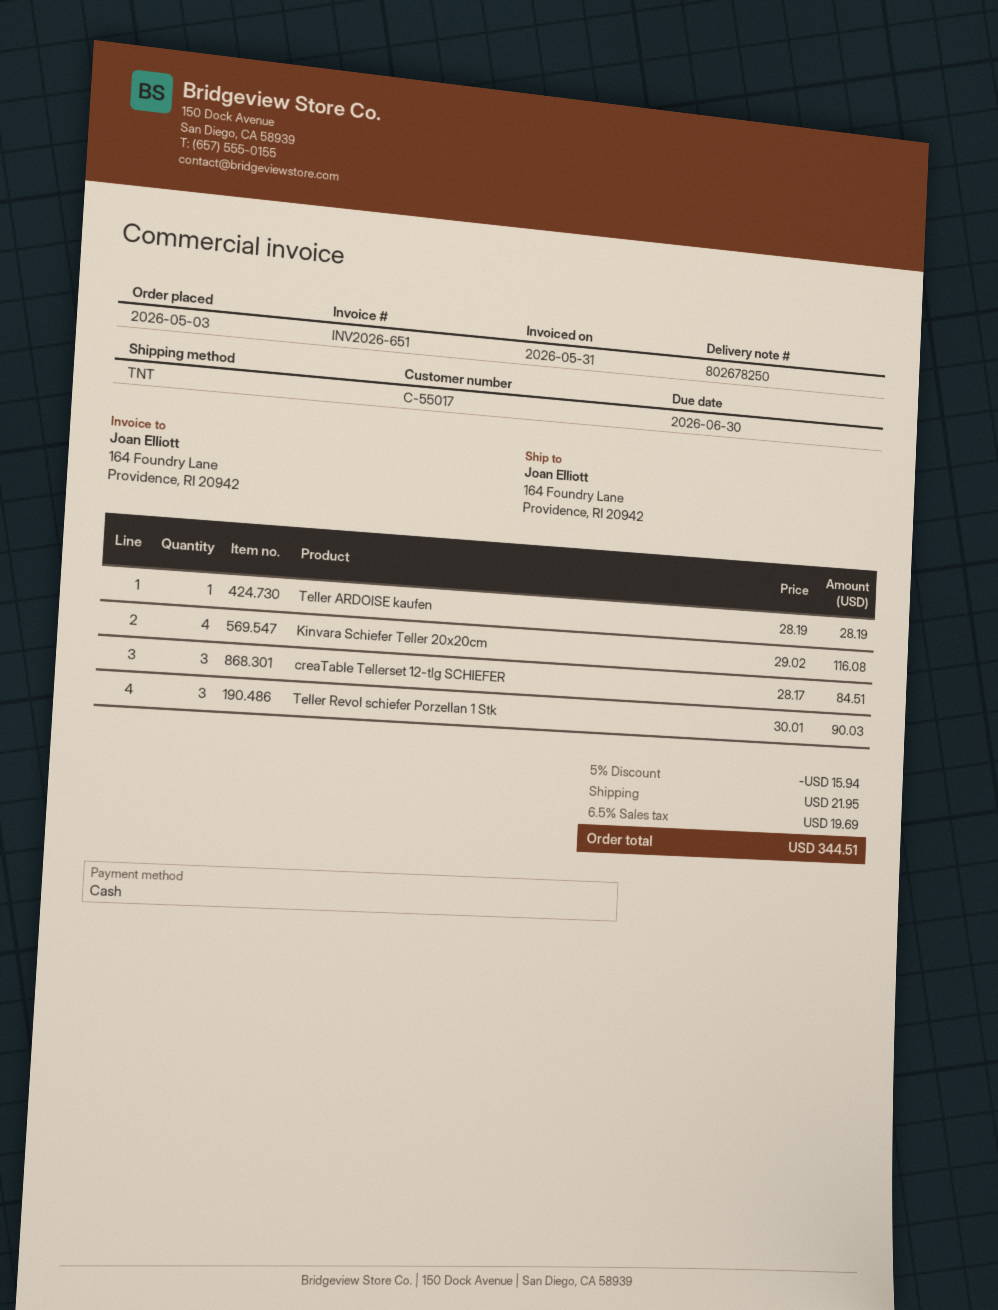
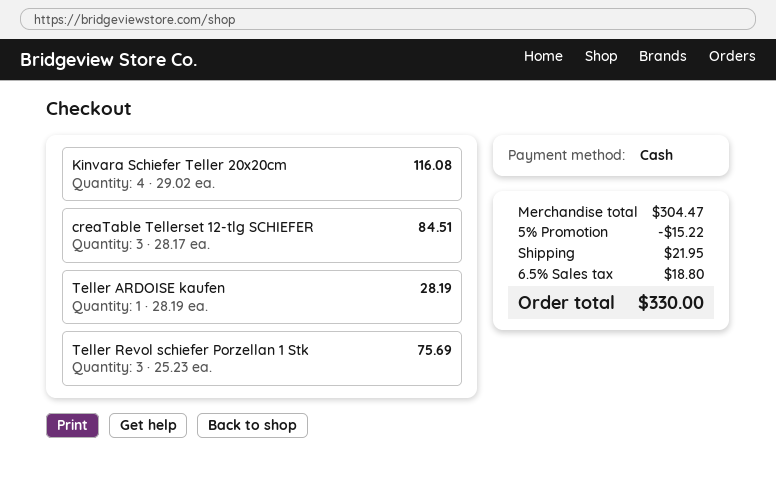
Teller Revol schiefer Porzellan 1 Stk: 3 x 30.01 = 90.03 -> 3 x 25.23 = 75.69
discount: 5% = 15.94 -> 5% = 15.22
tax: 6.5% = 19.69 -> 6.5% = 18.80
total: 344.51 -> 330.00

